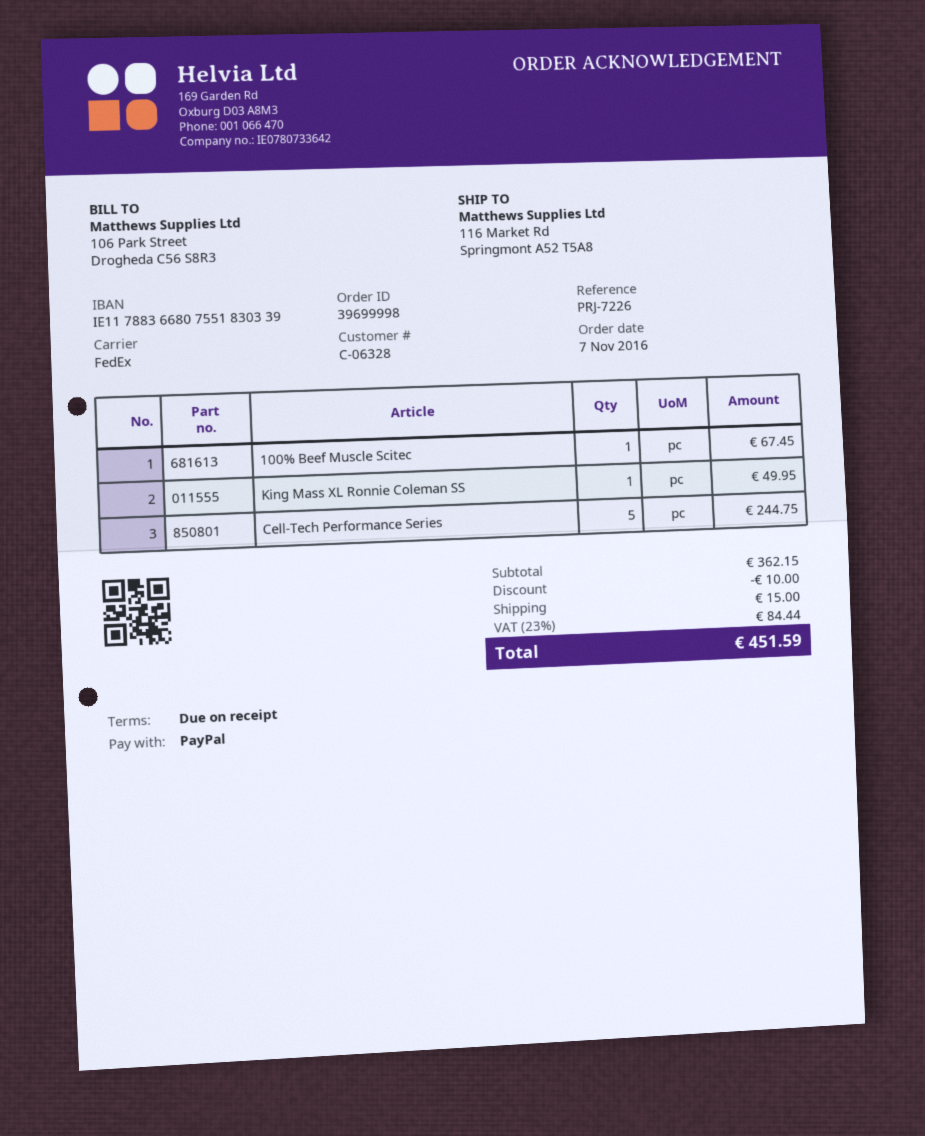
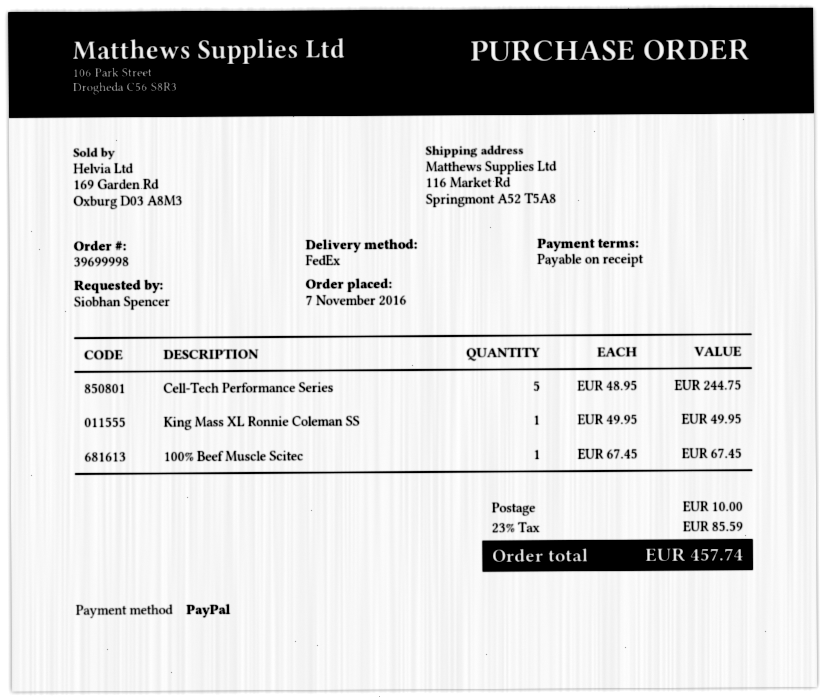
discount: 10.00 -> none
shipping: 15.00 -> 10.00
tax: 23% = 84.44 -> 23% = 85.59
total: 451.59 -> 457.74

